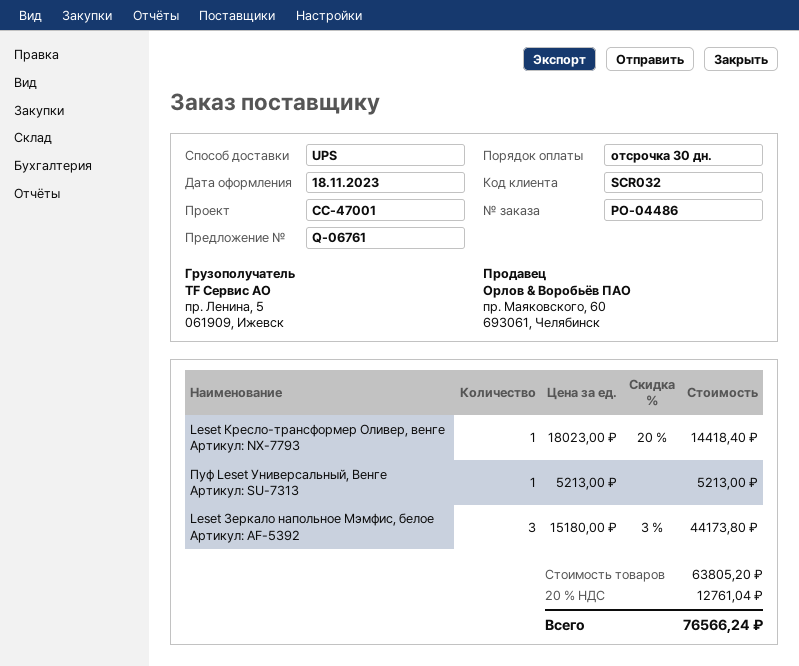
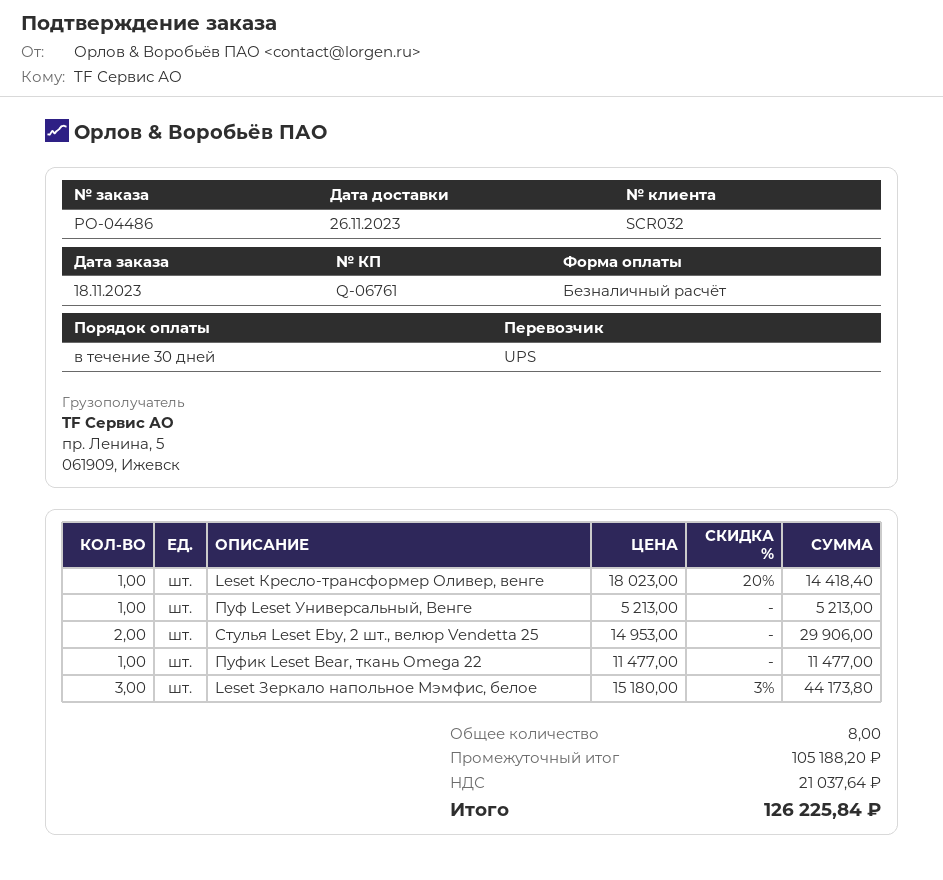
Стулья Leset Eby, 2 шт., велюр Vendetta 25: none -> 2 x 14953.00 = 29906.00
Пуфик Leset Bear, ткань Omega 22: none -> 1 x 11477.00 = 11477.00
subtotal: 63805.20 -> 105188.20
tax: 12761.04 -> 21037.64
total: 76566.24 -> 126225.84

